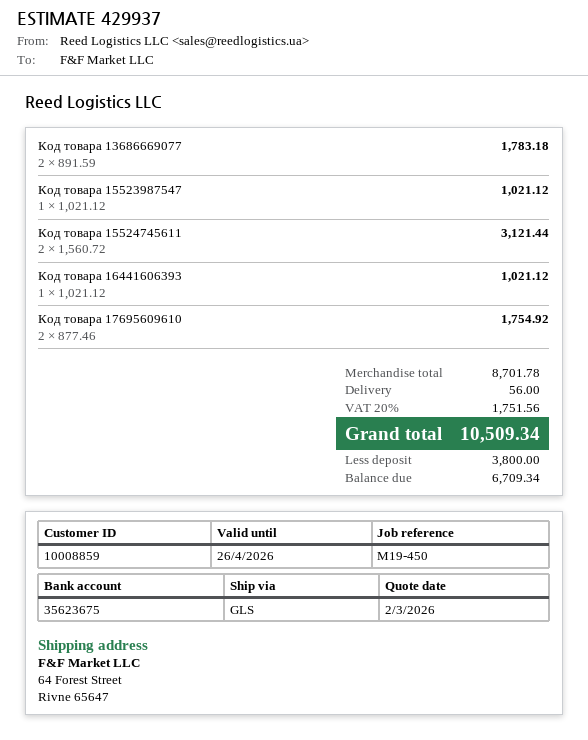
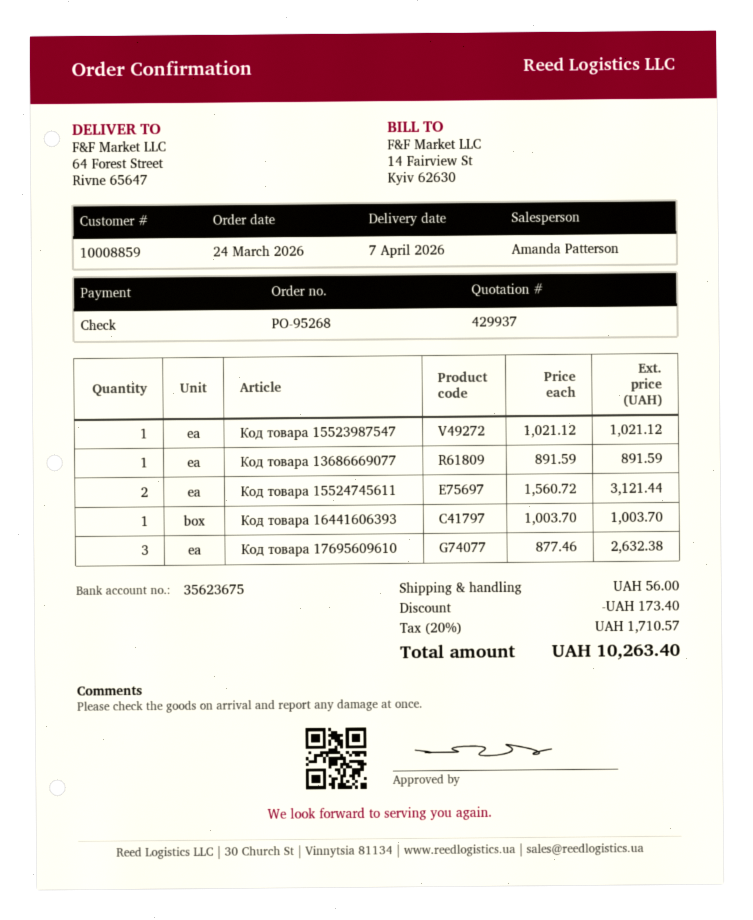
Код товара 13686669077: 2 x 891.59 = 1783.18 -> 1 x 891.59 = 891.59
Код товара 16441606393: 1 x 1021.12 = 1021.12 -> 1 x 1003.70 = 1003.70
Код товара 17695609610: 2 x 877.46 = 1754.92 -> 3 x 877.46 = 2632.38
discount: none -> 173.40
tax: 20% = 1751.56 -> 20% = 1710.57
total: 10509.34 -> 10263.40

